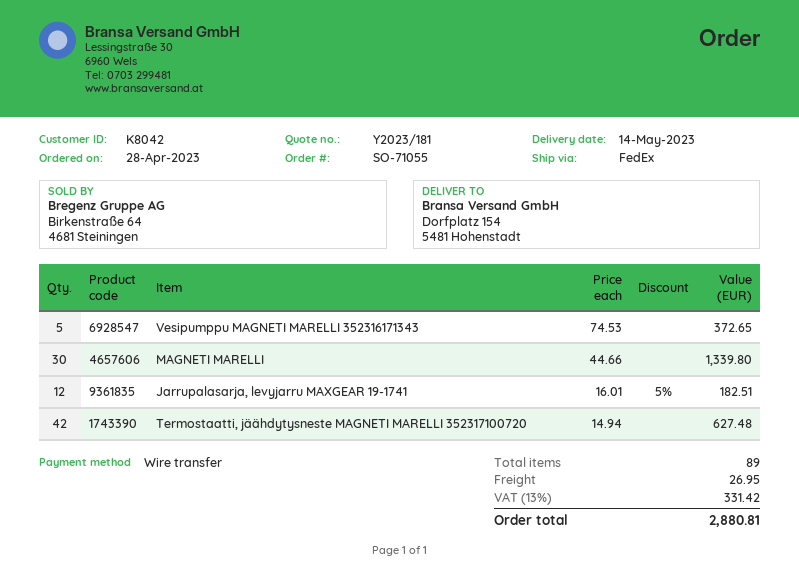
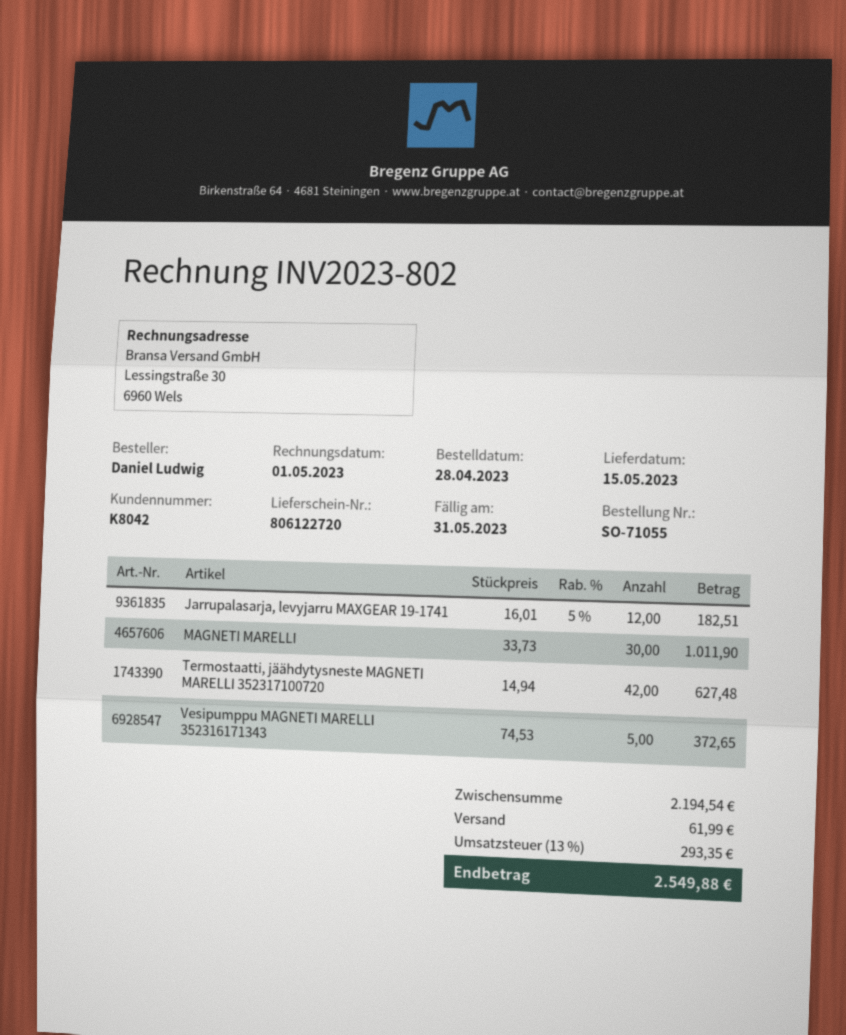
delivery date: 2023-05-14 -> 2023-05-15
MAGNETI MARELLI: 30 x 44.66 = 1339.80 -> 30 x 33.73 = 1011.90
shipping: 26.95 -> 61.99
tax: 13% = 331.42 -> 13% = 293.35
total: 2880.81 -> 2549.88

